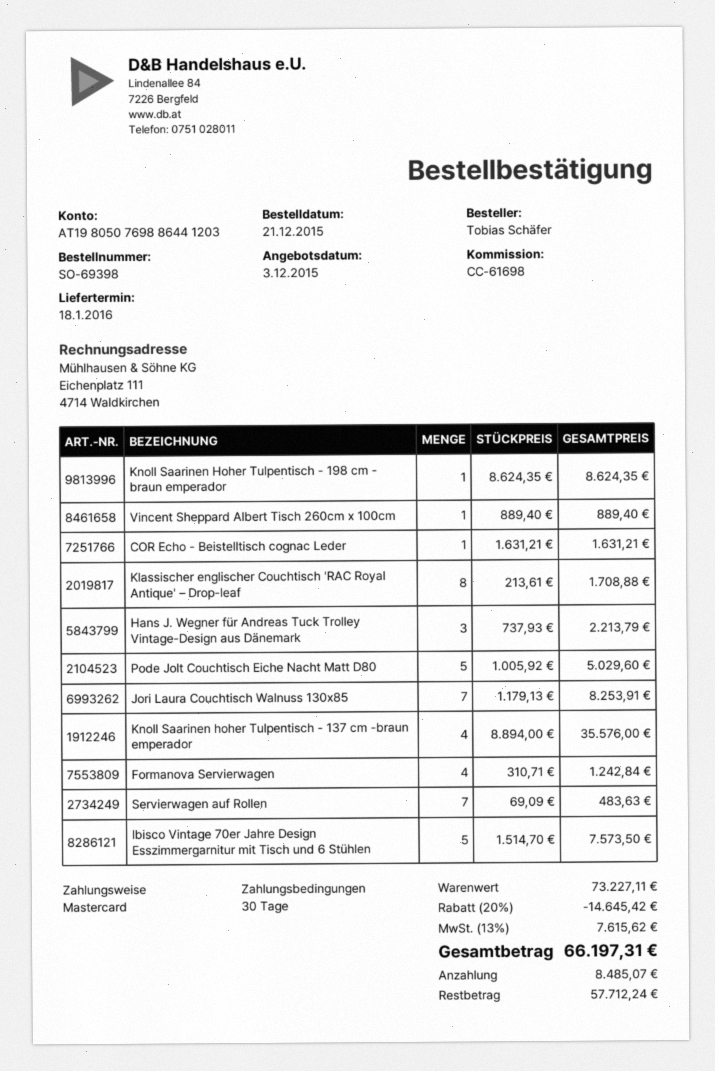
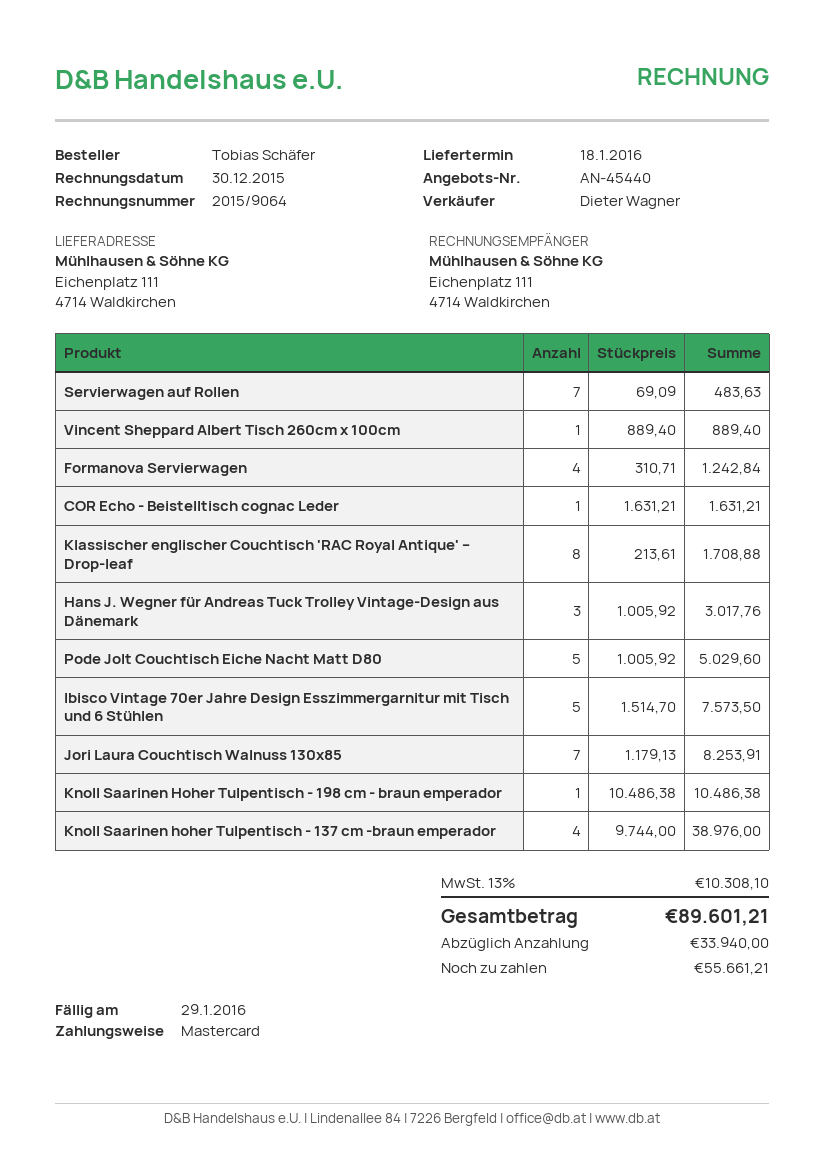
Knoll Saarinen Hoher Tulpentisch - 198 cm - braun emperador: 1 x 8624.35 = 8624.35 -> 1 x 10486.38 = 10486.38
Hans J. Wegner für Andreas Tuck Trolley Vintage-Design aus Dänemark: 3 x 737.93 = 2213.79 -> 3 x 1005.92 = 3017.76
Knoll Saarinen hoher Tulpentisch - 137 cm -braun emperador: 4 x 8894.00 = 35576.00 -> 4 x 9744.00 = 38976.00
discount: 20% = 14645.42 -> none
tax: 13% = 7615.62 -> 13% = 10308.10
total: 66197.31 -> 89601.21
deposit: 8485.07 -> 33940.00
balance: 57712.24 -> 55661.21

